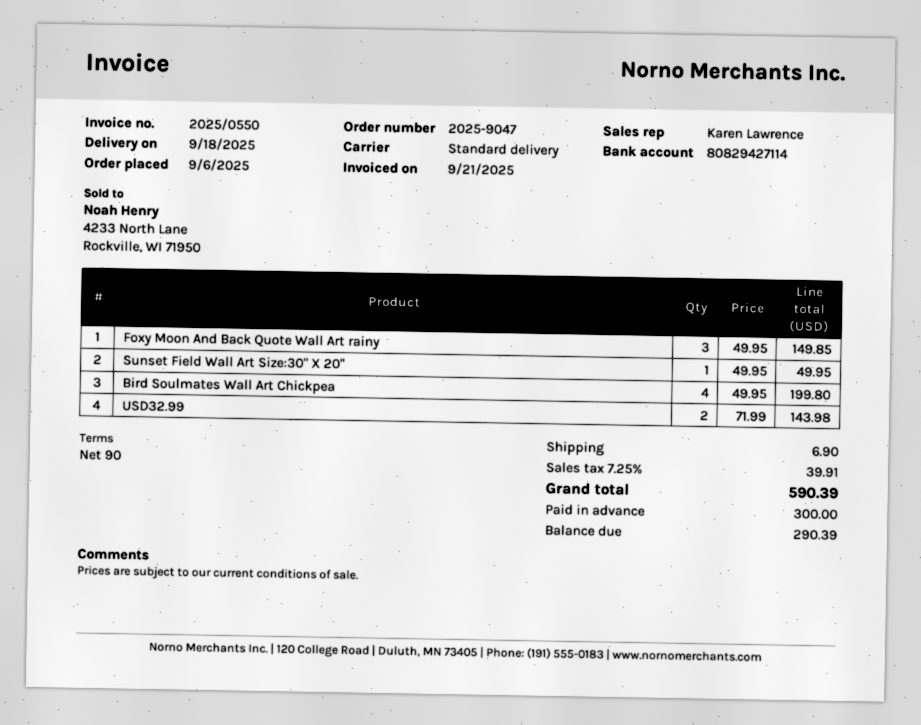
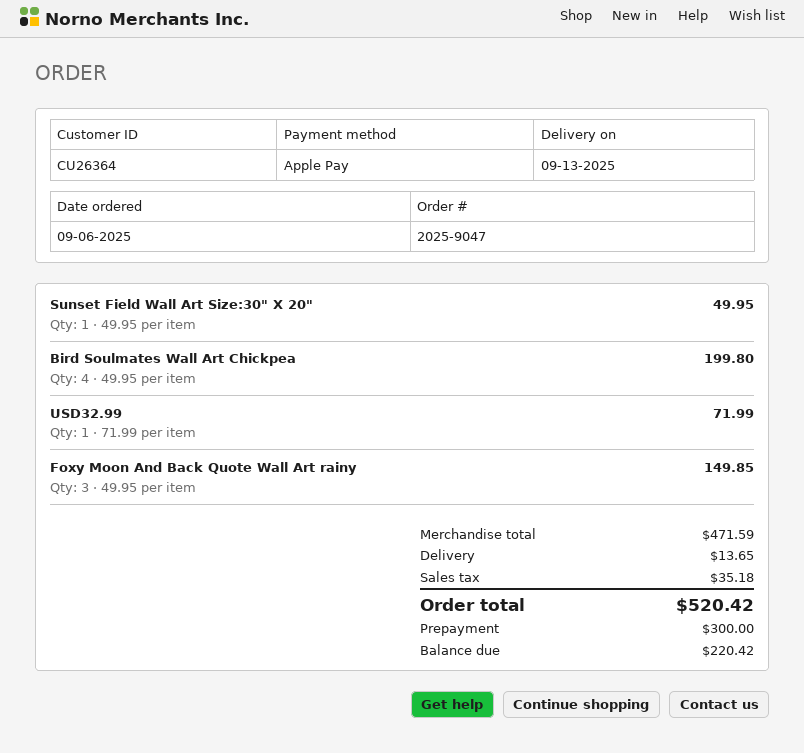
delivery date: 2025-09-18 -> 2025-09-13
USD32.99: 2 x 71.99 = 143.98 -> 1 x 71.99 = 71.99
shipping: 6.90 -> 13.65
tax: 39.91 -> 35.18
total: 590.39 -> 520.42
balance: 290.39 -> 220.42

